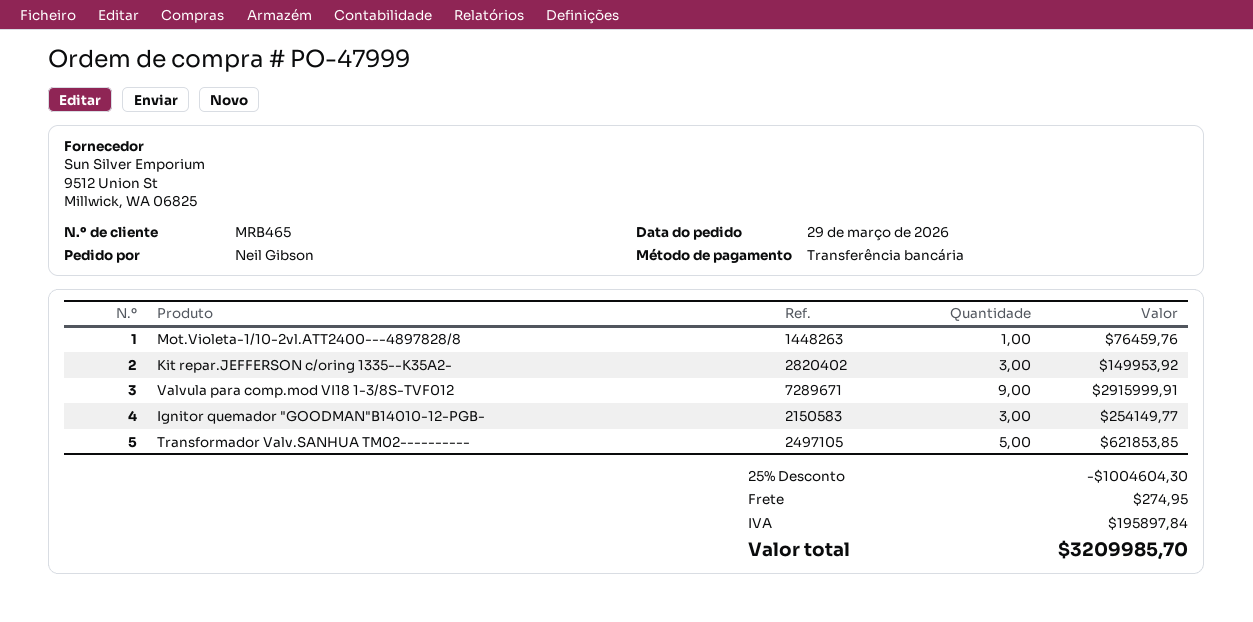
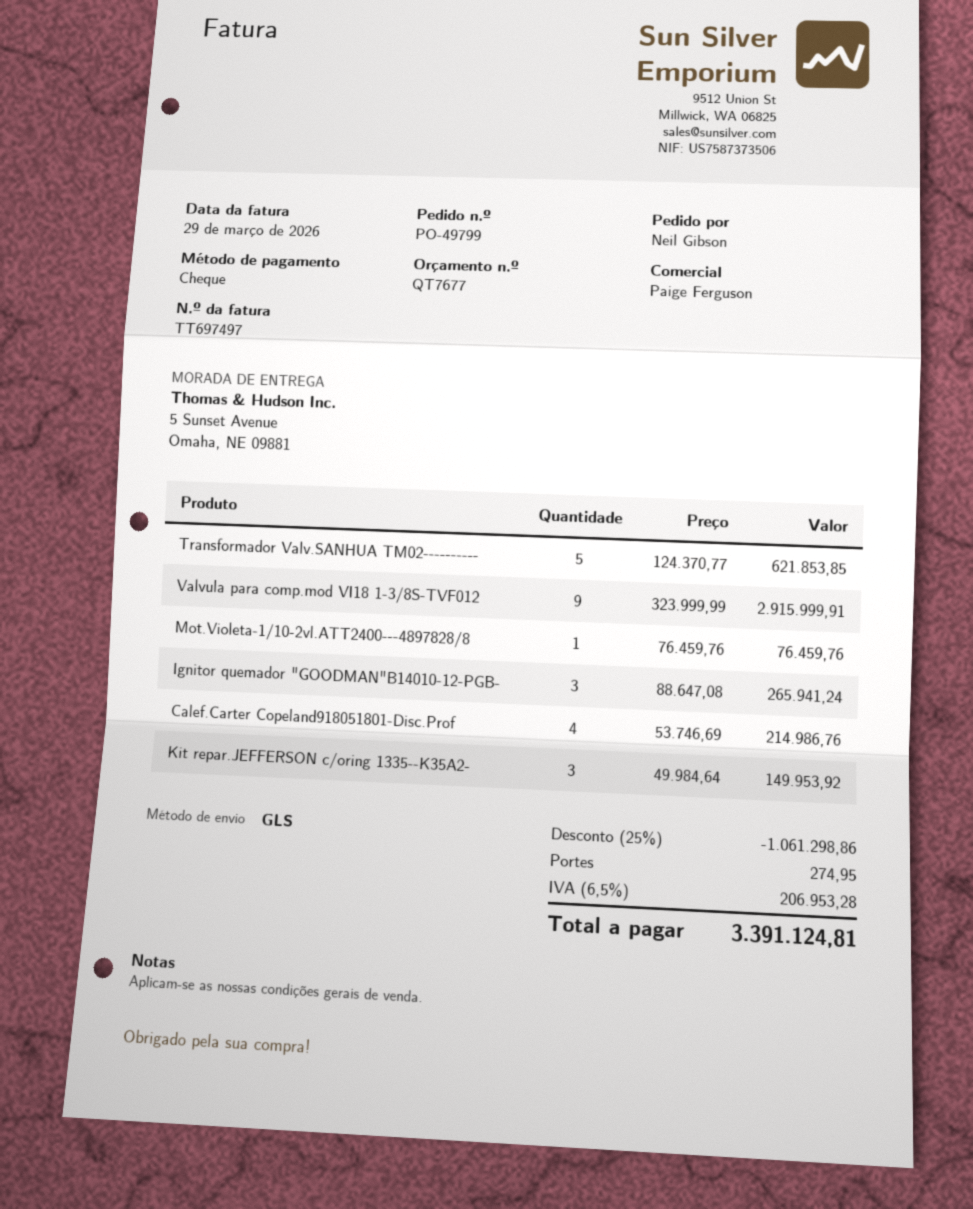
order number: PO-47999 -> PO-49799
payment method: bank transfer -> cheque
Ignitor quemador "GOODMAN"B14010-12-PGB-: 3 for 254149.77 -> 3 for 265941.24
Calef.Carter Copeland918051801-Disc.Prof: none -> 4 for 214986.76
discount: 25% = 1004604.30 -> 25% = 1061298.86
tax: 195897.84 -> 206953.28
total: 3209985.70 -> 3391124.81

